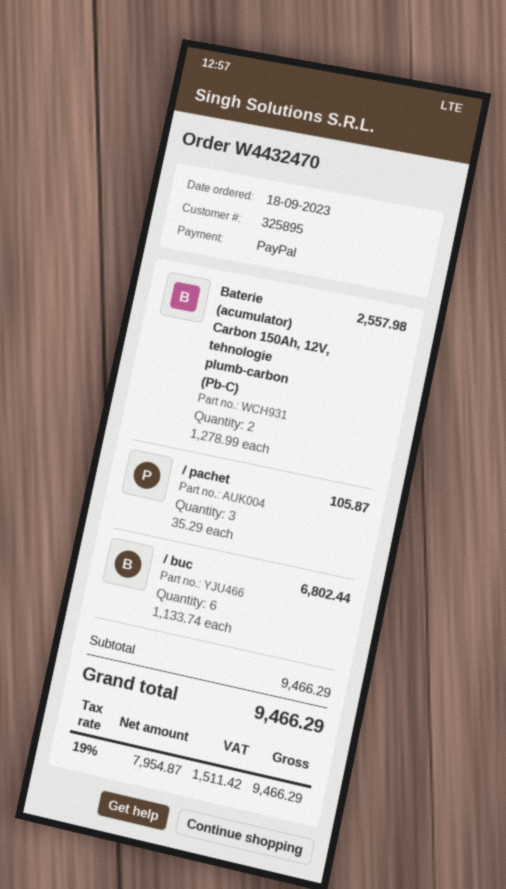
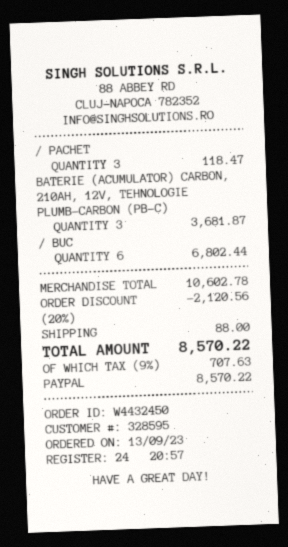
order number: W4432470 -> W4432450
order date: 2023-09-18 -> 2023-09-13
customer number: 325895 -> 328595
Baterie (acumulator) Carbon 150Ah, 12V, tehnologie plumb-carbon (Pb-C): 2 for 2557.98 -> none
/ pachet: 3 for 105.87 -> 3 for 118.47
BATERIE (ACUMULATOR) CARBON, 210AH, 12V, TEHNOLOGIE PLUMB-CARBON (PB-C): none -> 3 for 3681.87
subtotal: 9466.29 -> 10602.78
discount: none -> 20% = 2120.56
shipping: none -> 88.00
tax: 19% = 1511.42 -> 9% = 707.63
total: 9466.29 -> 8570.22

